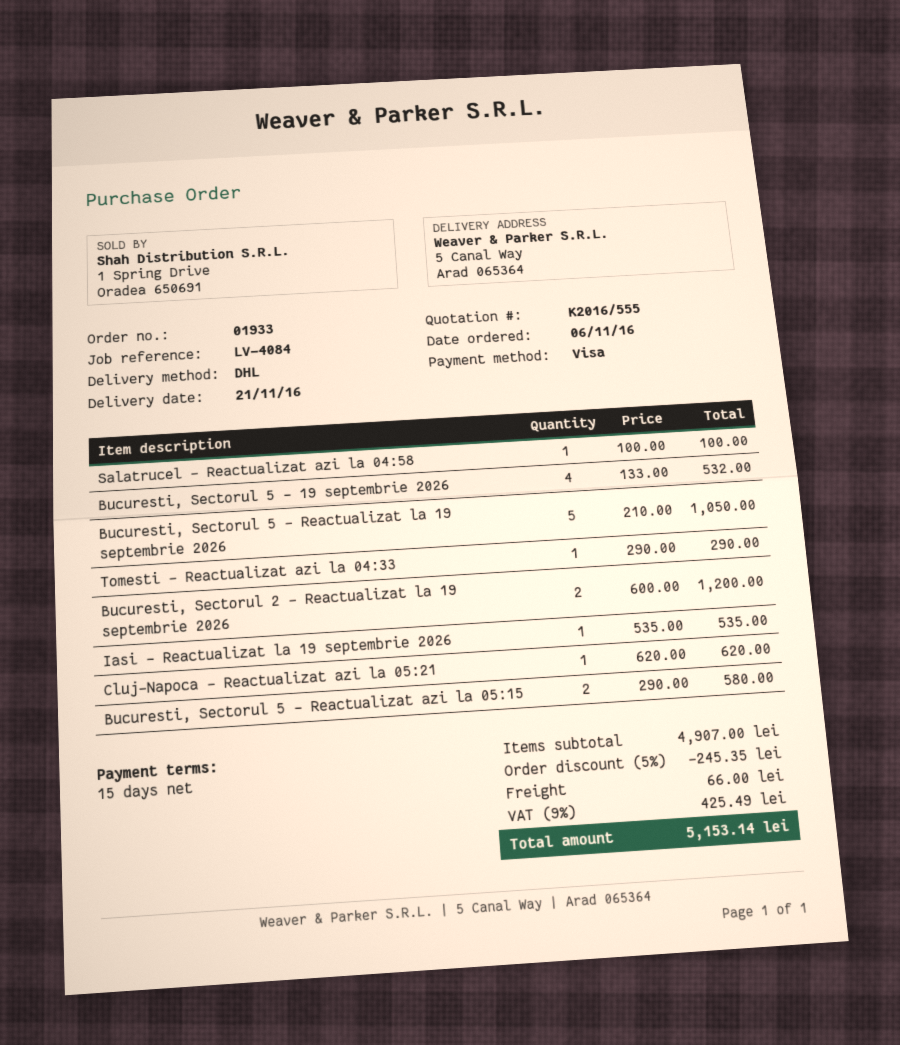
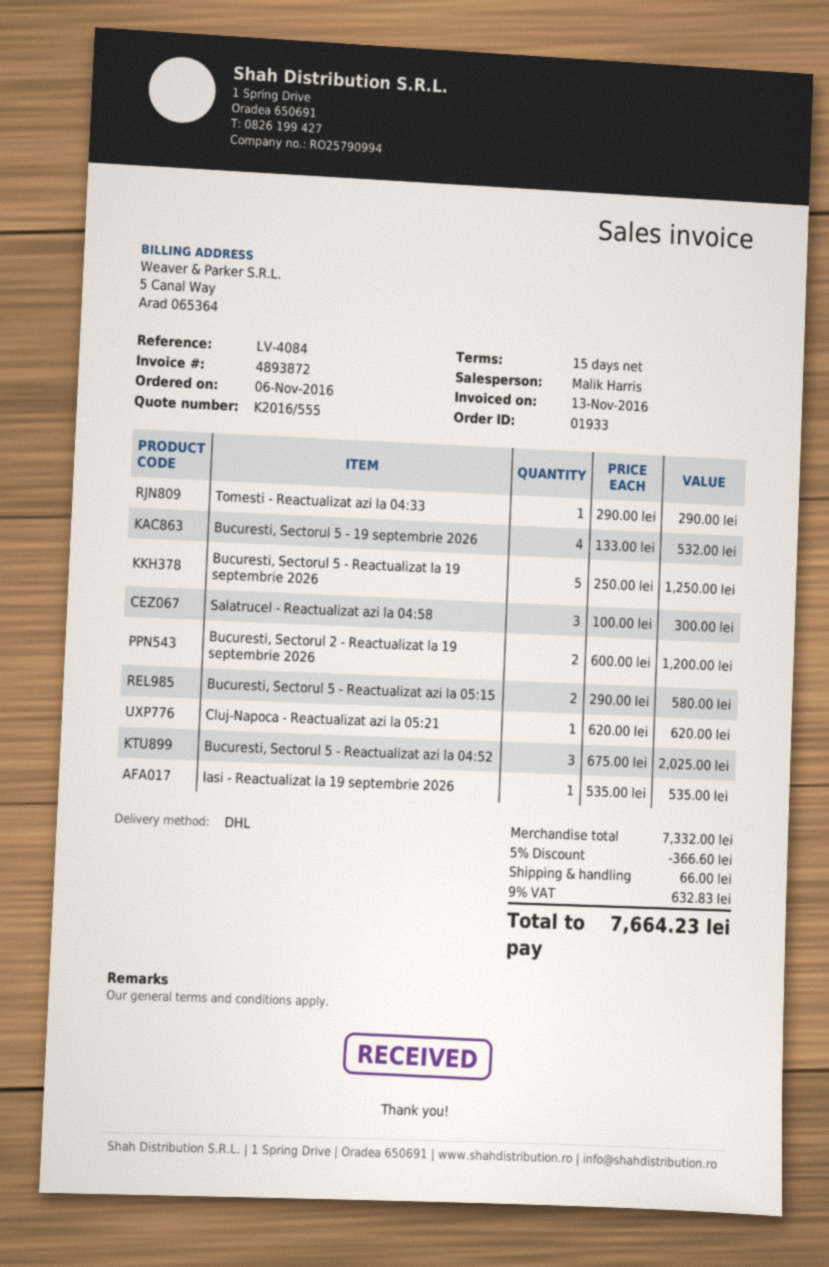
Salatrucel - Reactualizat azi la 04:58: 1 x 100.00 = 100.00 -> 3 x 100.00 = 300.00
Bucuresti, Sectorul 5 - Reactualizat la 19 septembrie 2026: 5 x 210.00 = 1050.00 -> 5 x 250.00 = 1250.00
Bucuresti, Sectorul 5 - Reactualizat azi la 04:52: none -> 3 x 675.00 = 2025.00
subtotal: 4907.00 -> 7332.00
discount: 5% = 245.35 -> 5% = 366.60
tax: 9% = 425.49 -> 9% = 632.83
total: 5153.14 -> 7664.23

